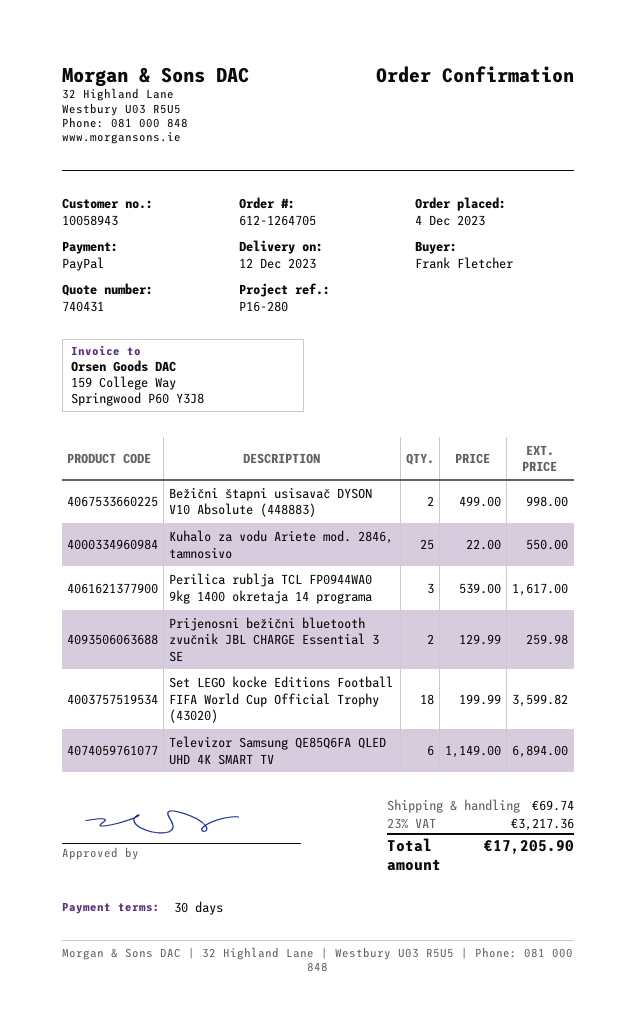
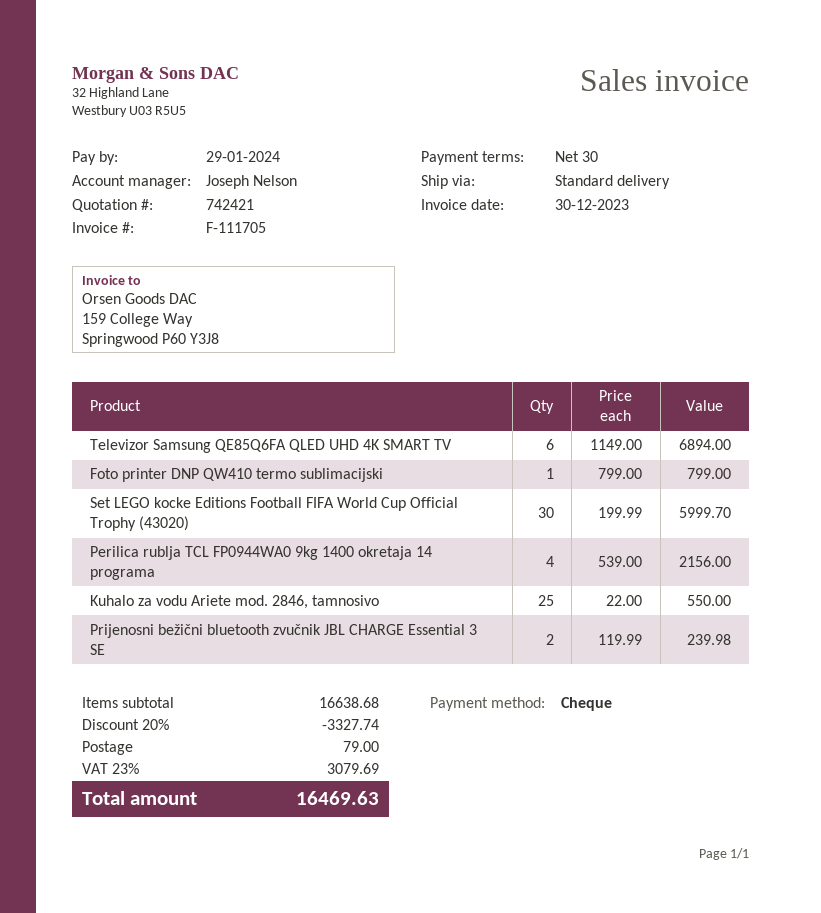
quote number: 740431 -> 742421
payment method: PayPal -> cheque
Bežični štapni usisavač DYSON V10 Absolute (448883): 2 x 499.00 = 998.00 -> none
Perilica rublja TCL FP0944WA0 9kg 1400 okretaja 14 programa: 3 x 539.00 = 1617.00 -> 4 x 539.00 = 2156.00
Prijenosni bežični bluetooth zvučnik JBL CHARGE Essential 3 SE: 2 x 129.99 = 259.98 -> 2 x 119.99 = 239.98
Set LEGO kocke Editions Football FIFA World Cup Official Trophy (43020): 18 x 199.99 = 3599.82 -> 30 x 199.99 = 5999.70
Foto printer DNP QW410 termo sublimacijski: none -> 1 x 799.00 = 799.00
discount: none -> 20% = 3327.74
shipping: 69.74 -> 79.00
tax: 23% = 3217.36 -> 23% = 3079.69
total: 17205.90 -> 16469.63

